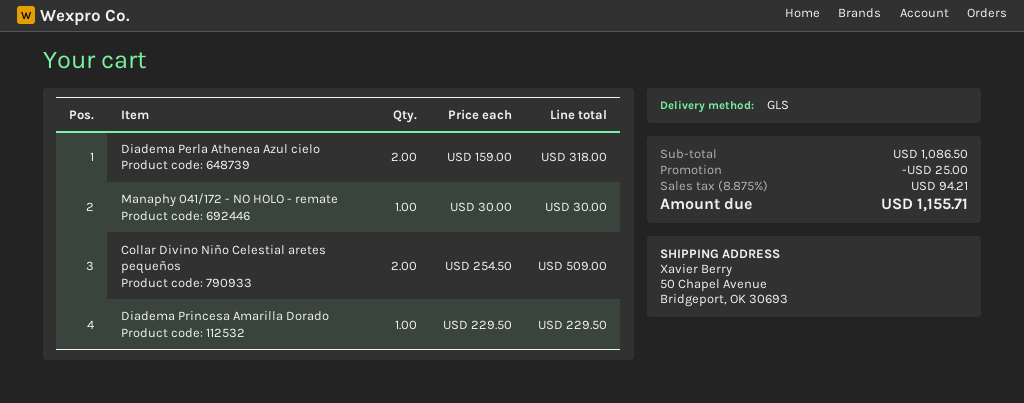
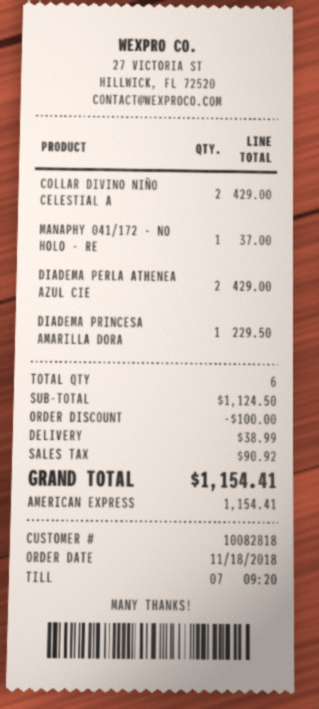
Diadema Perla Athenea Azul cielo: 2 for 318.00 -> 2 for 429.00
Manaphy 041/172 - NO HOLO - remate: 1 for 30.00 -> 1 for 37.00
Collar Divino Niño Celestial aretes pequeños: 2 for 509.00 -> 2 for 429.00
subtotal: 1086.50 -> 1124.50
discount: 25.00 -> 100.00
shipping: none -> 38.99
tax: 94.21 -> 90.92
total: 1155.71 -> 1154.41

